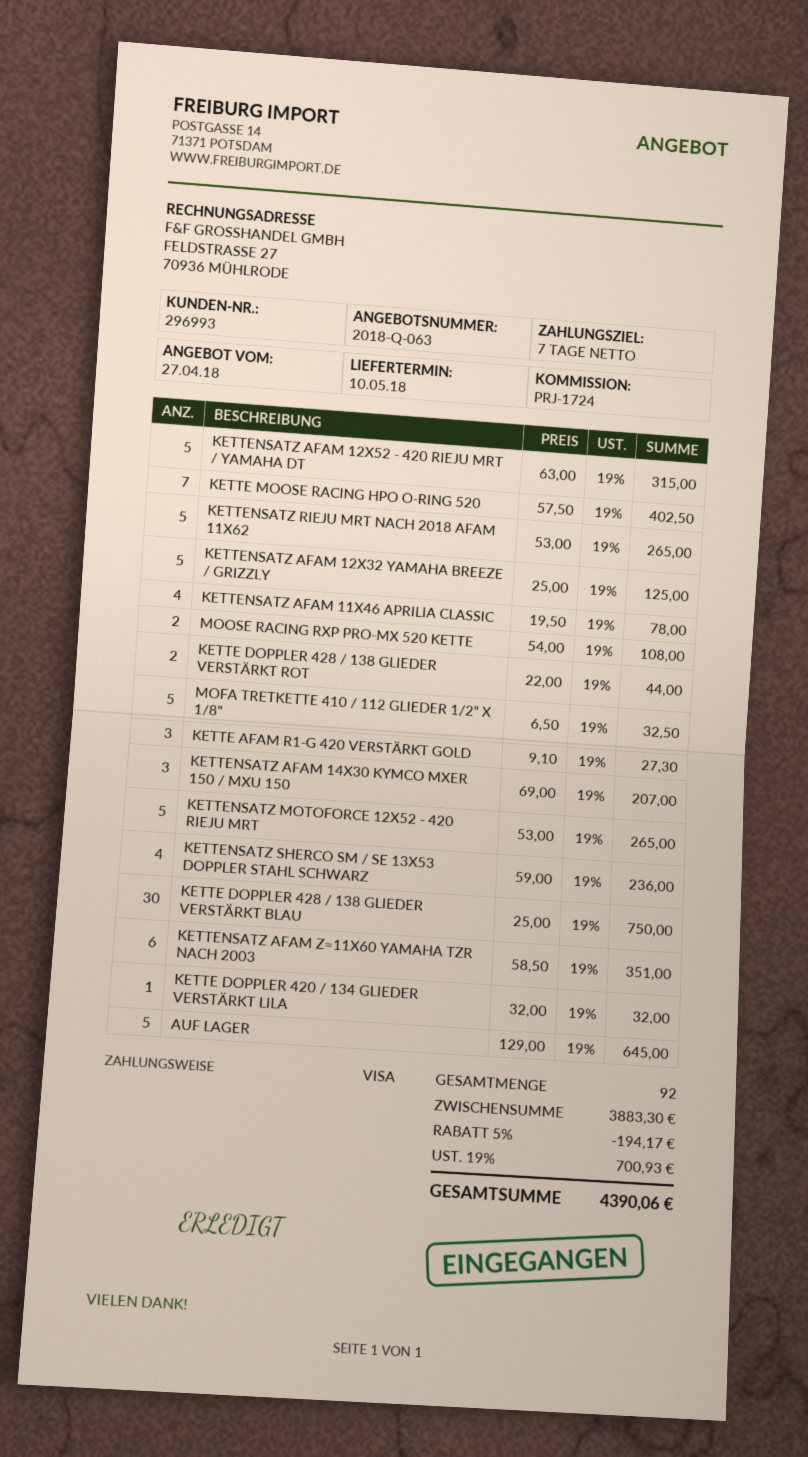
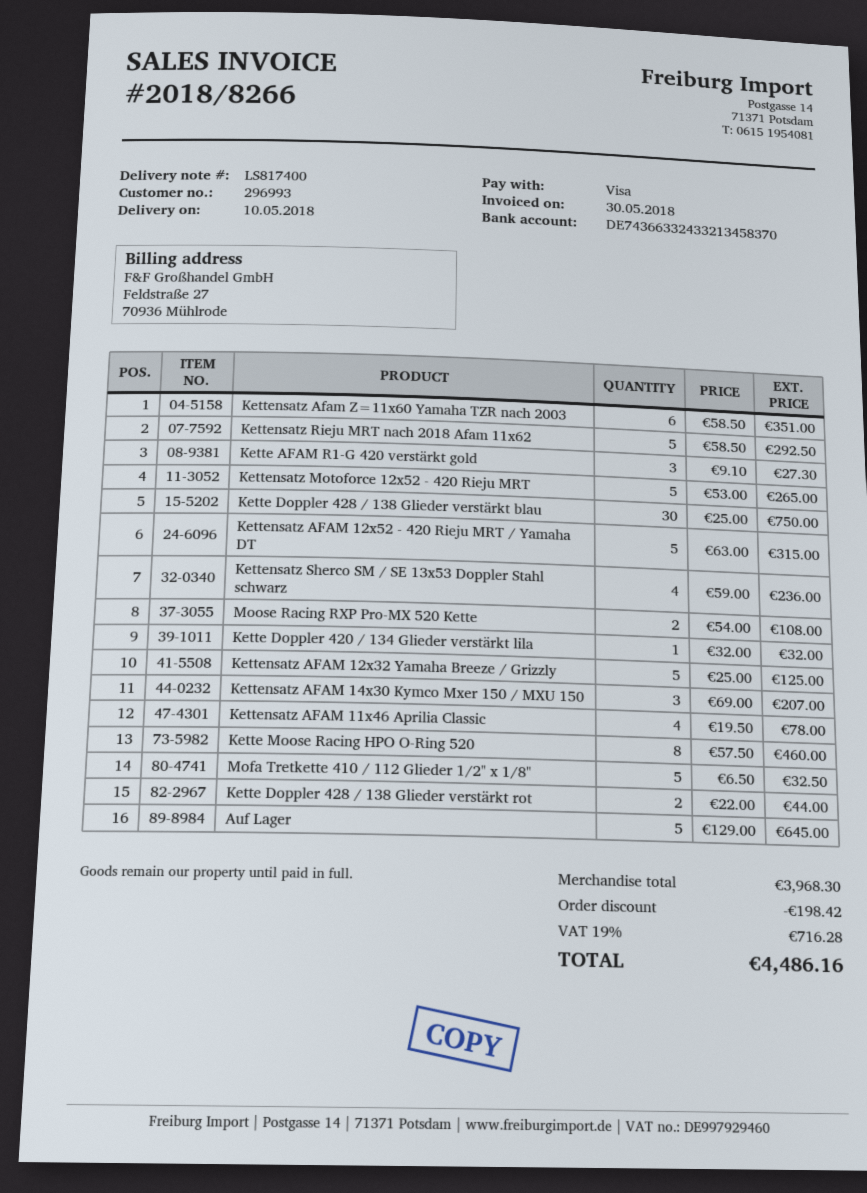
KETTE MOOSE RACING HPO O-RING 520: 7 x 57.50 = 402.50 -> 8 x 57.50 = 460.00
KETTENSATZ RIEJU MRT NACH 2018 AFAM 11X62: 5 x 53.00 = 265.00 -> 5 x 58.50 = 292.50
subtotal: 3883.30 -> 3968.30
discount: 194.17 -> 198.42
tax: 19% = 700.93 -> 19% = 716.28
total: 4390.06 -> 4486.16

